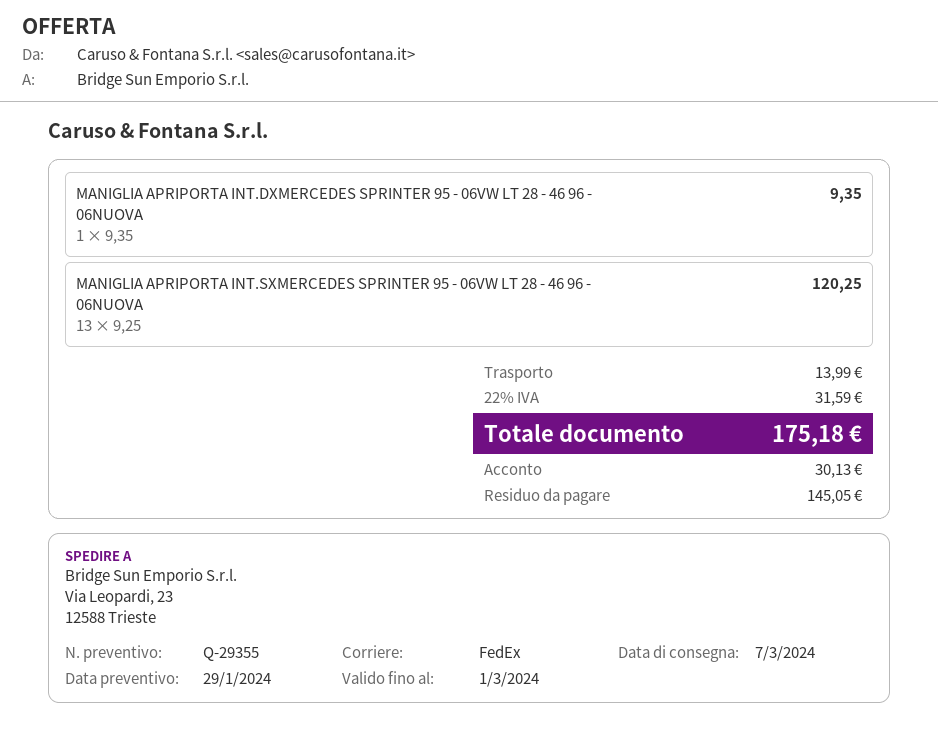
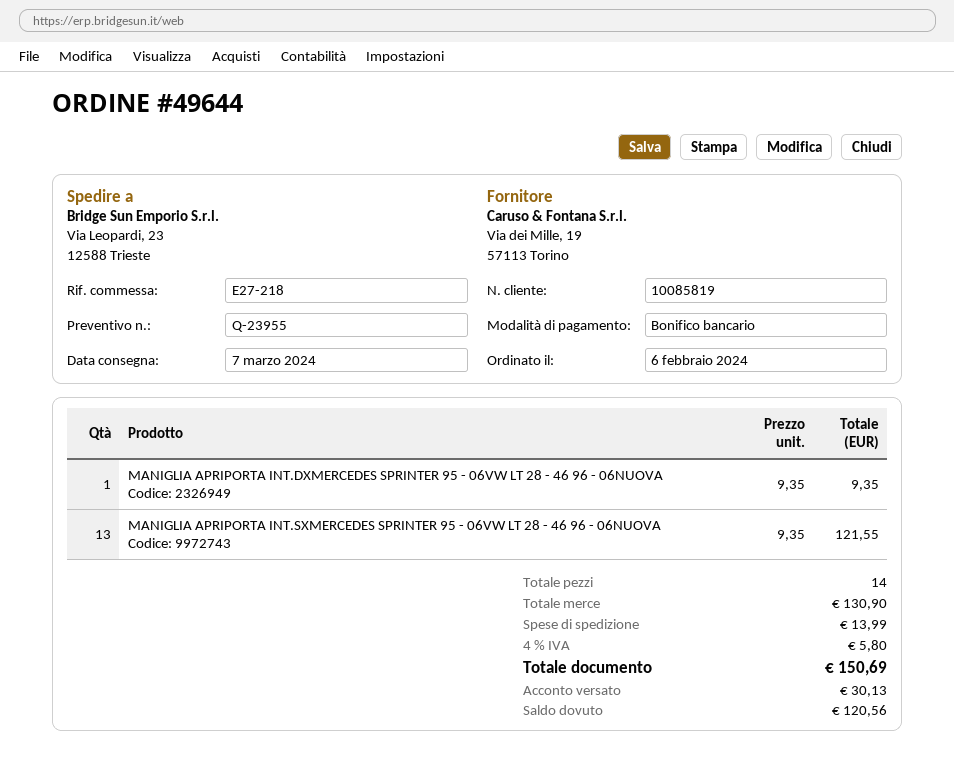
quote number: Q-29355 -> Q-23955
MANIGLIA APRIPORTA INT.SXMERCEDES SPRINTER 95 - 06VW LT 28 - 46 96 - 06NUOVA: 13 x 9.25 = 120.25 -> 13 x 9.35 = 121.55
tax: 22% = 31.59 -> 4% = 5.80
total: 175.18 -> 150.69
balance: 145.05 -> 120.56

